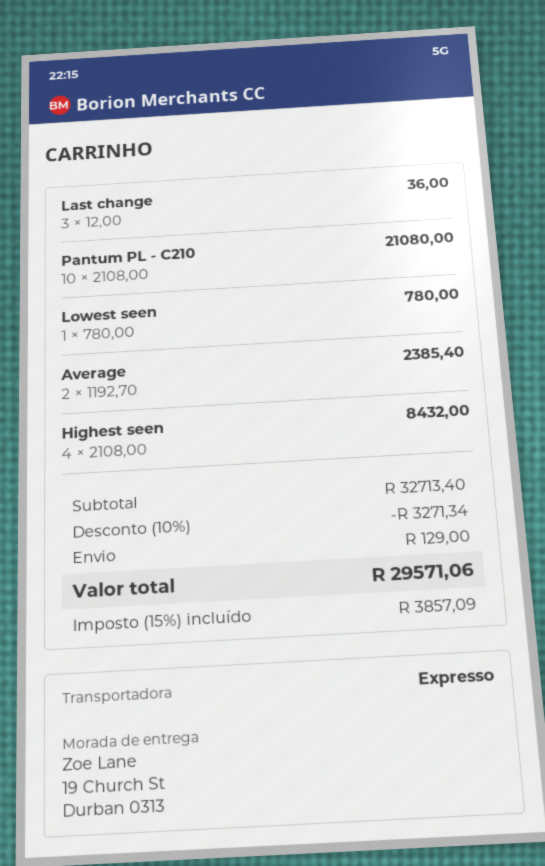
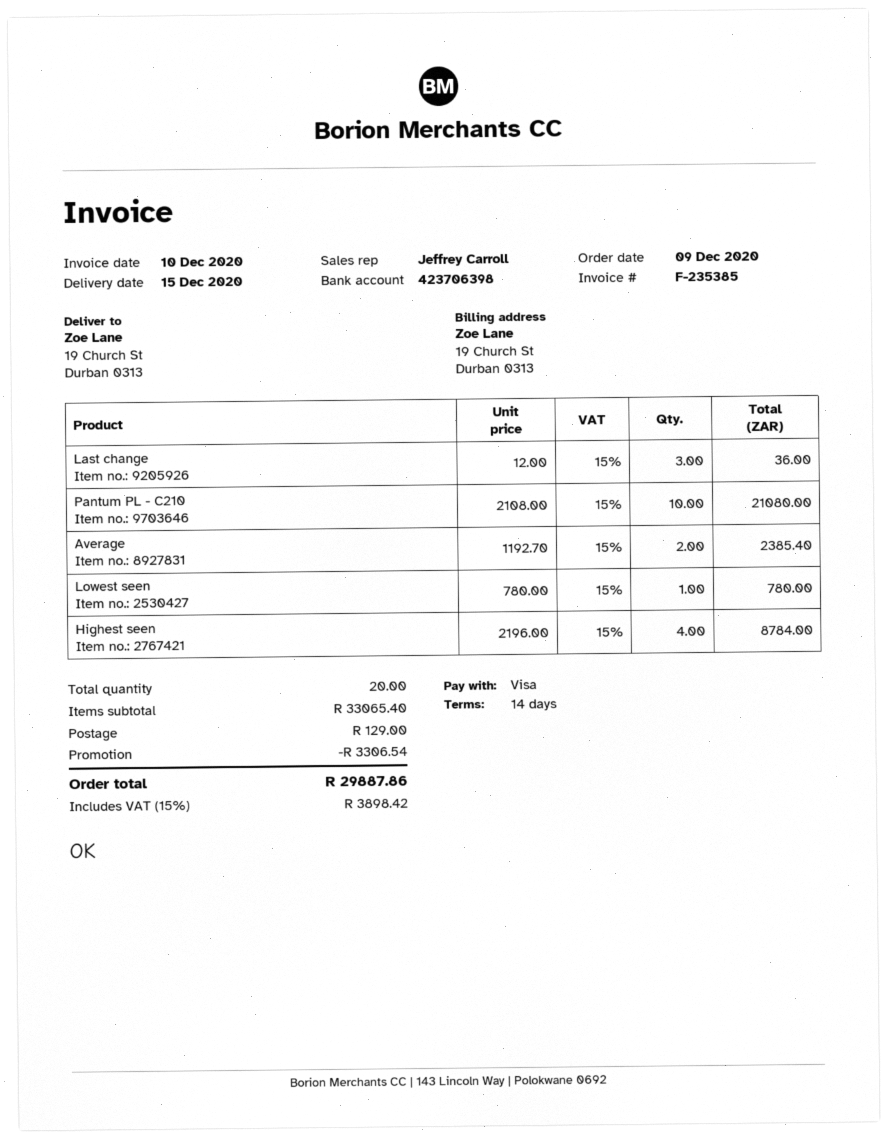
Highest seen: 4 x 2108.00 = 8432.00 -> 4 x 2196.00 = 8784.00
subtotal: 32713.40 -> 33065.40
discount: 3271.34 -> 3306.54
tax: 15% = 3857.09 -> 15% = 3898.42
total: 29571.06 -> 29887.86

